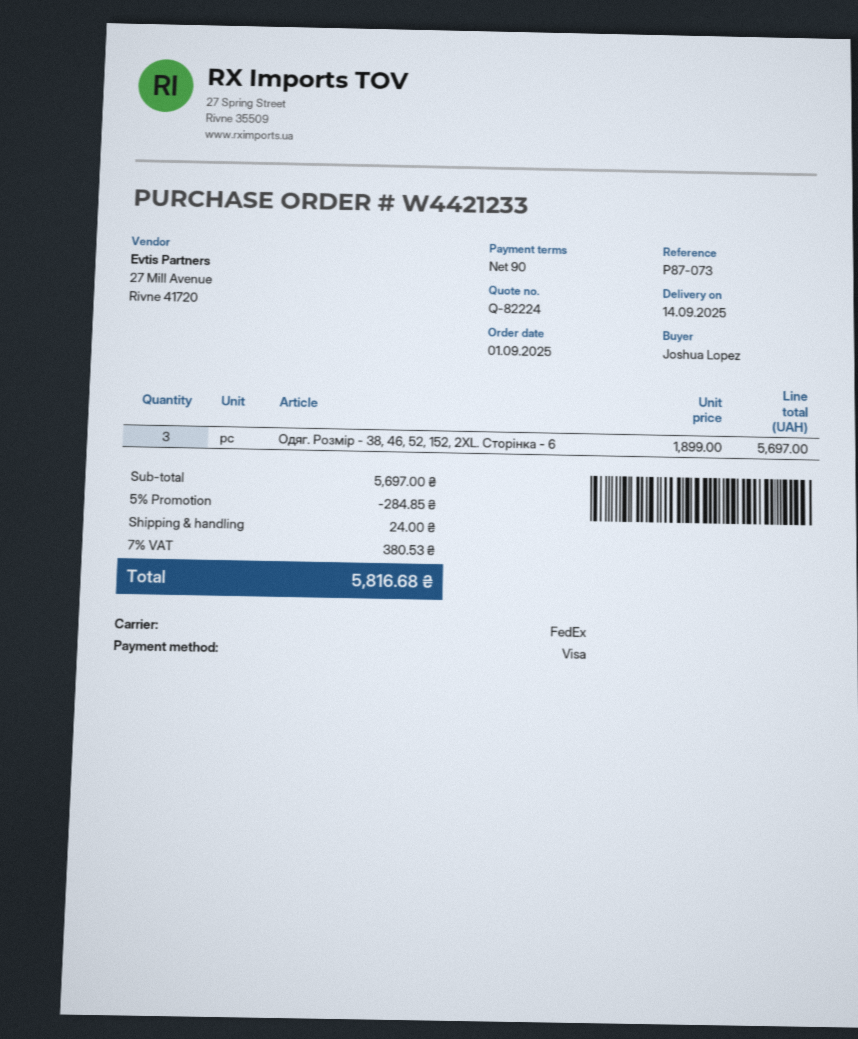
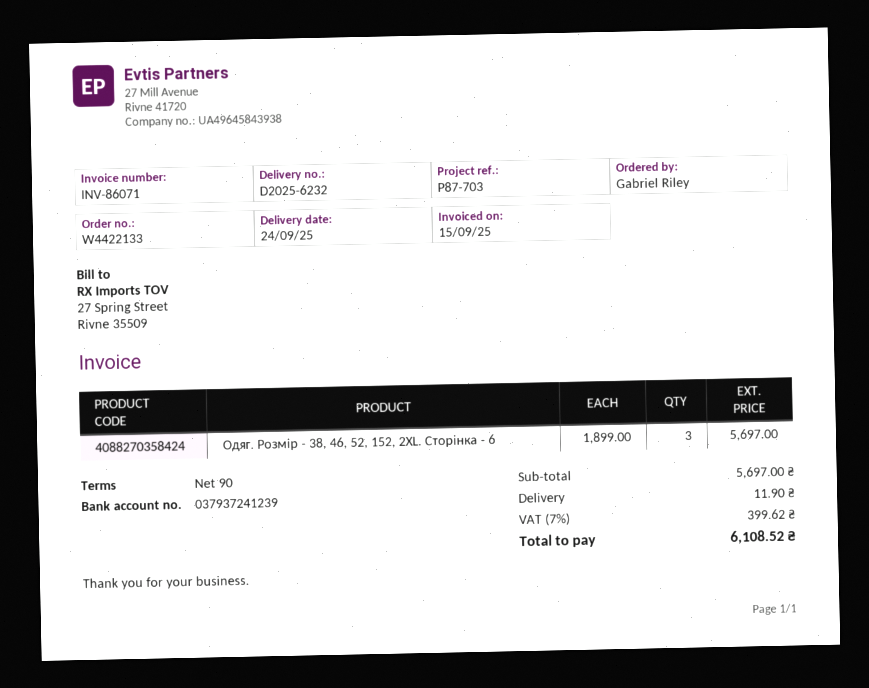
order number: W4421233 -> W4422133
delivery date: 2025-09-14 -> 2025-09-24
reference: P87-073 -> P87-703
ordered by: Joshua Lopez -> Gabriel Riley
discount: 5% = 284.85 -> none
shipping: 24.00 -> 11.90
tax: 7% = 380.53 -> 7% = 399.62
total: 5816.68 -> 6108.52

